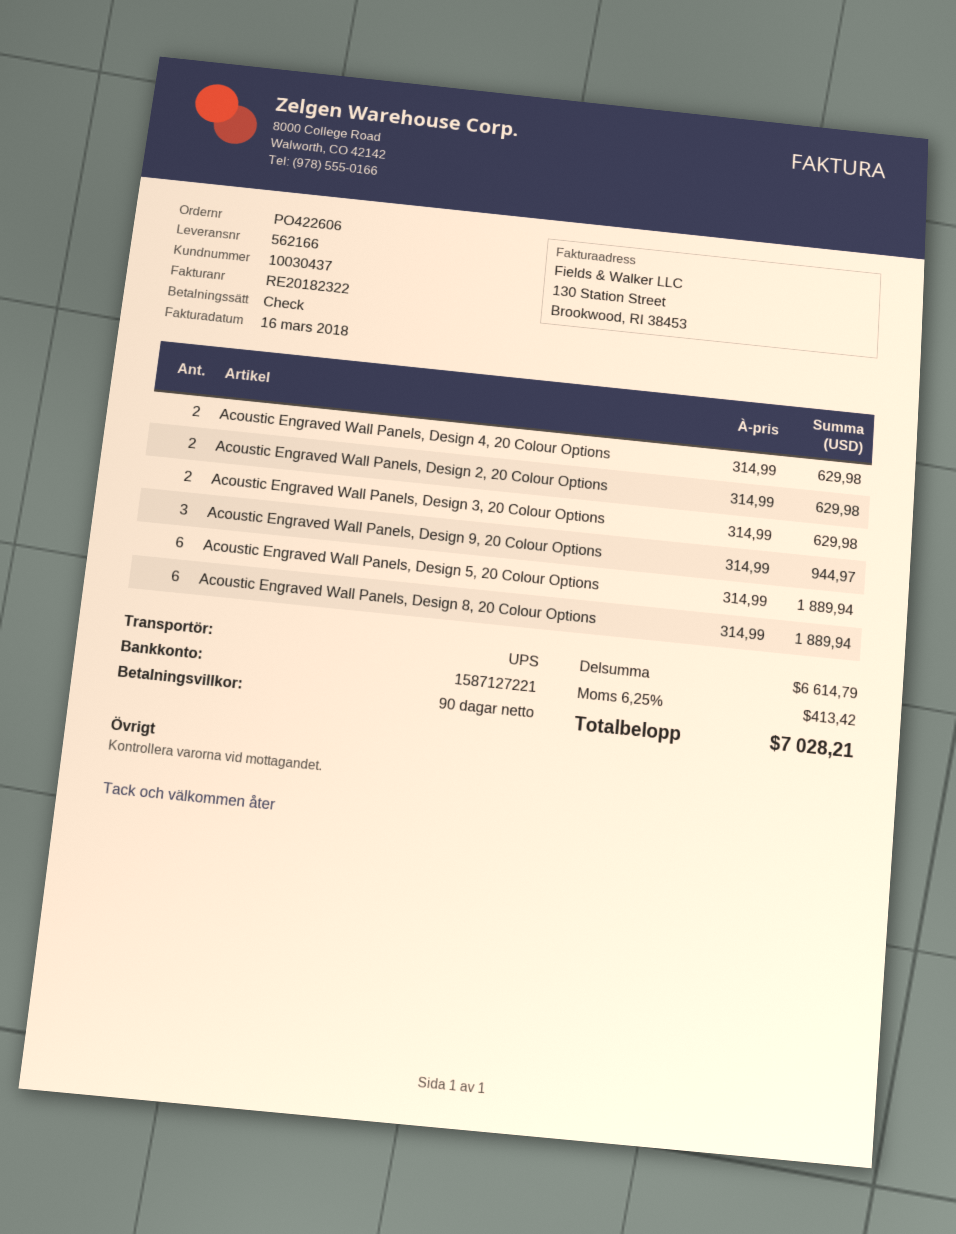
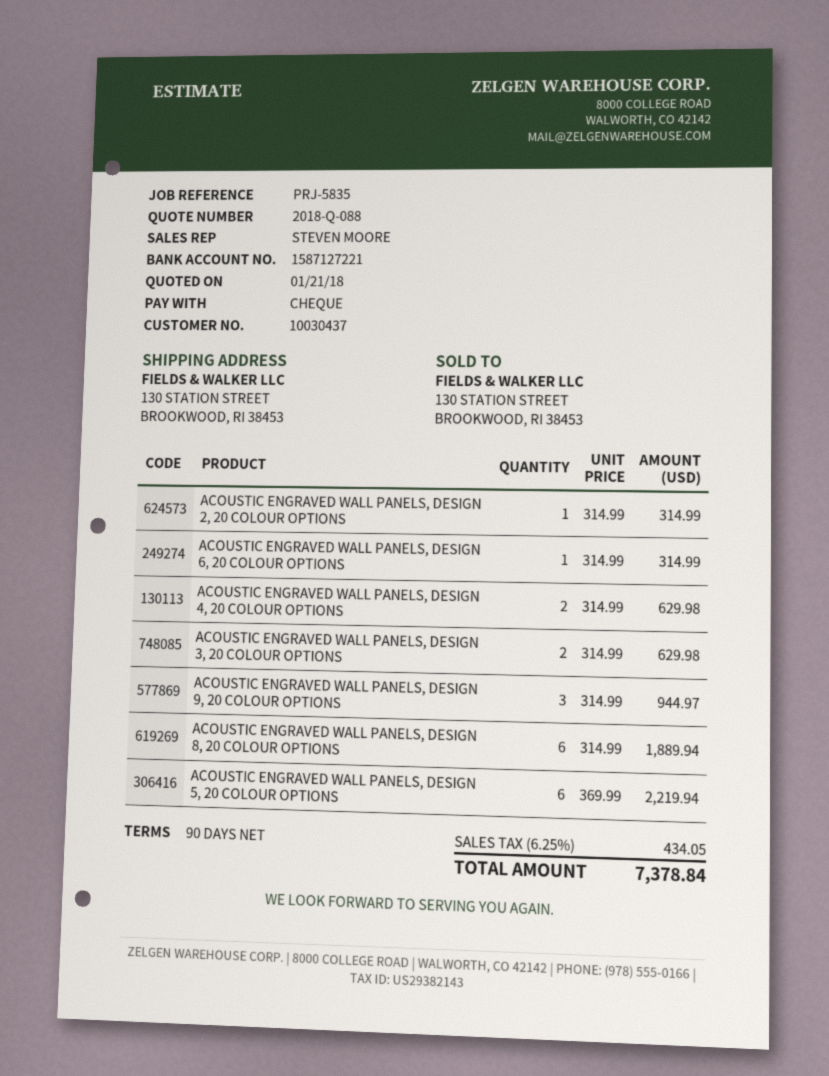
Acoustic Engraved Wall Panels, Design 2, 20 Colour Options: 2 x 314.99 = 629.98 -> 1 x 314.99 = 314.99
Acoustic Engraved Wall Panels, Design 5, 20 Colour Options: 6 x 314.99 = 1889.94 -> 6 x 369.99 = 2219.94
ACOUSTIC ENGRAVED WALL PANELS, DESIGN 6, 20 COLOUR OPTIONS: none -> 1 x 314.99 = 314.99
tax: 6.25% = 413.42 -> 6.25% = 434.05
total: 7028.21 -> 7378.84

